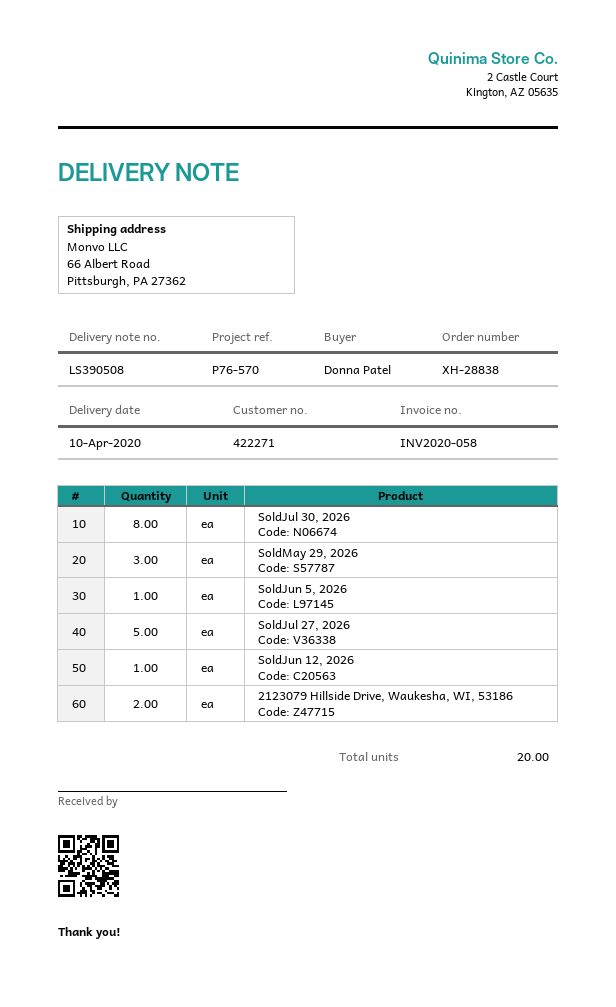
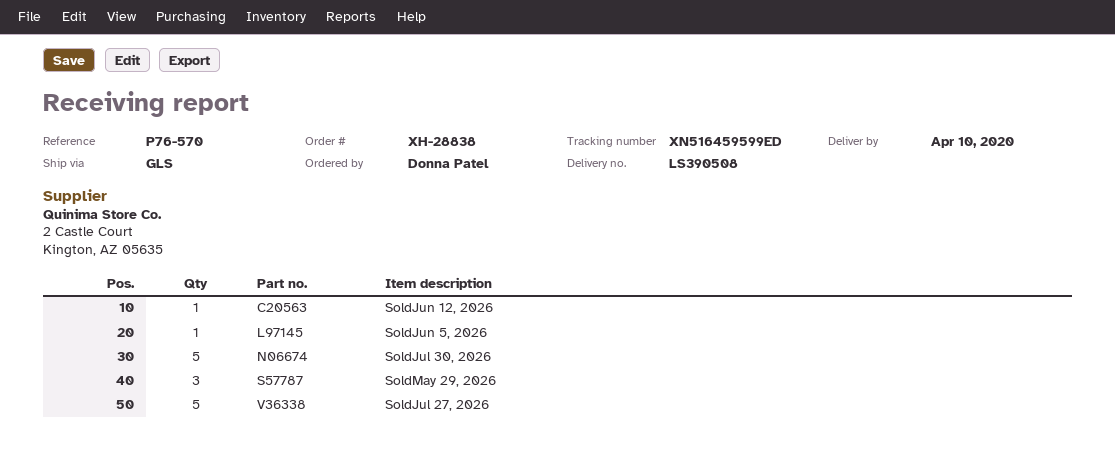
SoldJul 30, 2026: 8 -> 5
2123079 Hillside Drive, Waukesha, WI, 53186: 2 -> none

